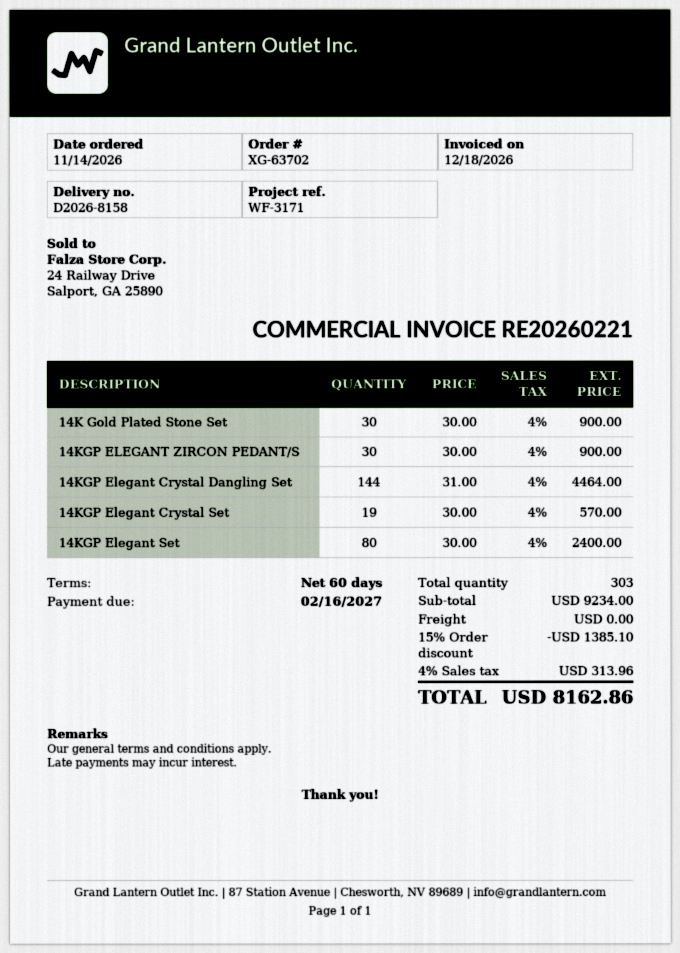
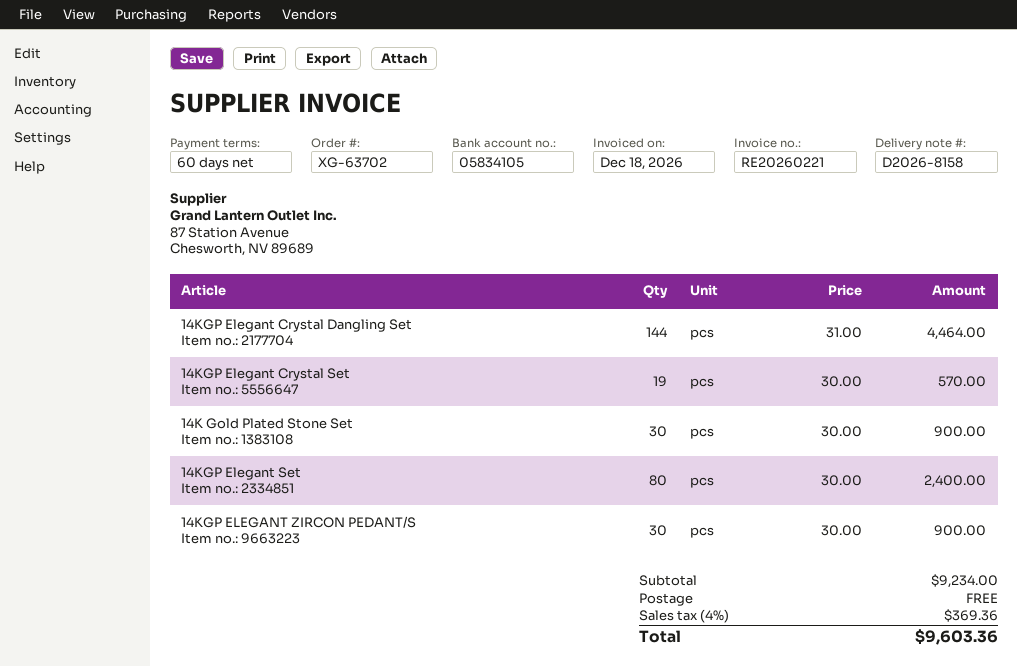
discount: 15% = 1385.10 -> none
tax: 4% = 313.96 -> 4% = 369.36
total: 8162.86 -> 9603.36

